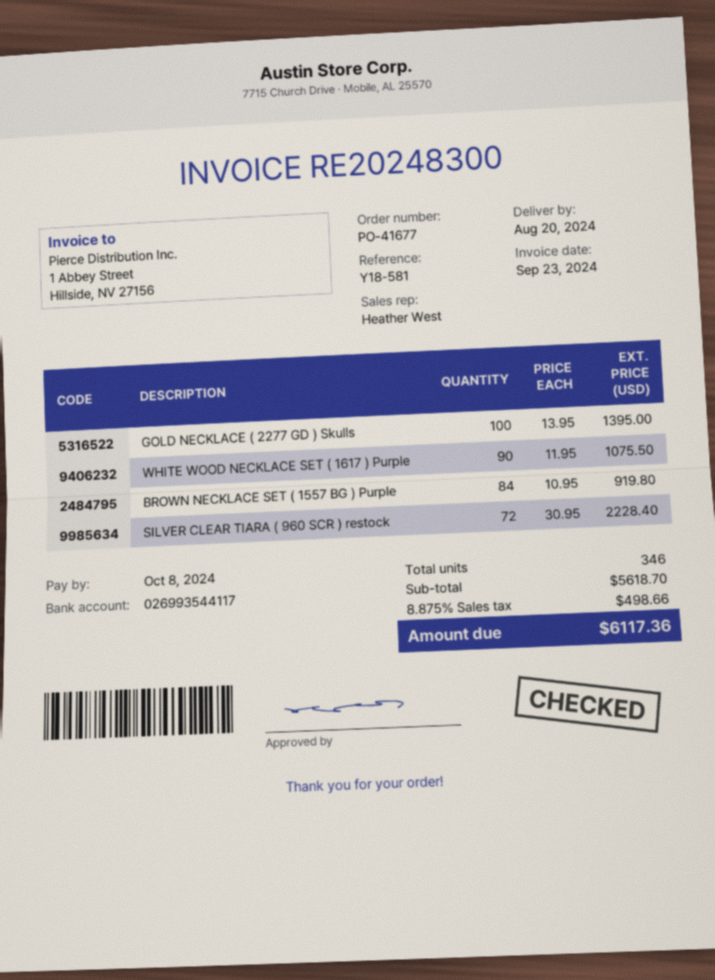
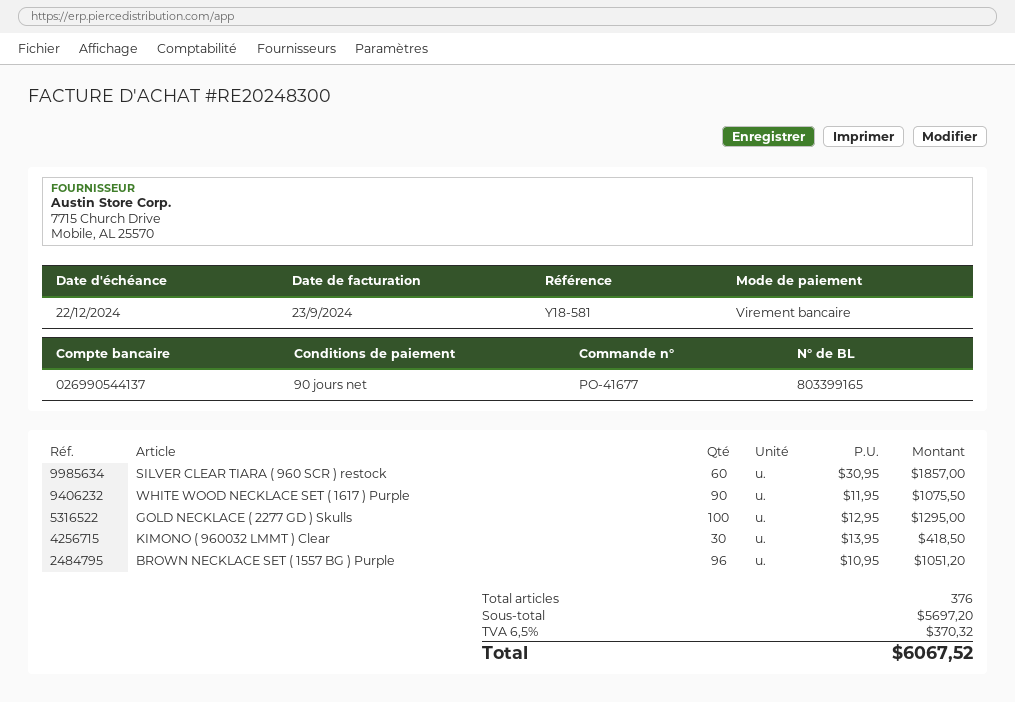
due date: 2024-10-08 -> 2024-12-22
bank account: 026993544117 -> 026990544137
GOLD NECKLACE ( 2277 GD ) Skulls: 100 x 13.95 = 1395.00 -> 100 x 12.95 = 1295.00
BROWN NECKLACE SET ( 1557 BG ) Purple: 84 x 10.95 = 919.80 -> 96 x 10.95 = 1051.20
SILVER CLEAR TIARA ( 960 SCR ) restock: 72 x 30.95 = 2228.40 -> 60 x 30.95 = 1857.00
KIMONO ( 960032 LMMT ) Clear: none -> 30 x 13.95 = 418.50
total quantity: 346 -> 376
subtotal: 5618.70 -> 5697.20
tax: 8.875% = 498.66 -> 6.5% = 370.32
total: 6117.36 -> 6067.52

